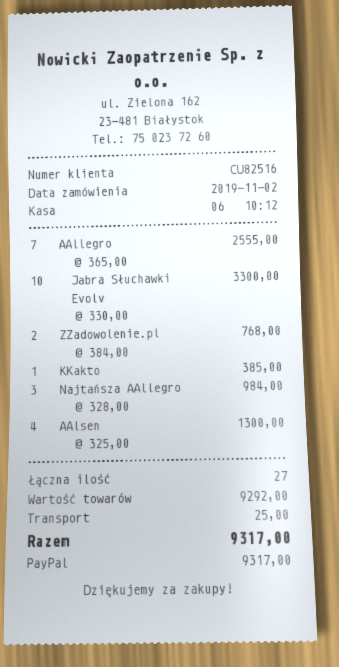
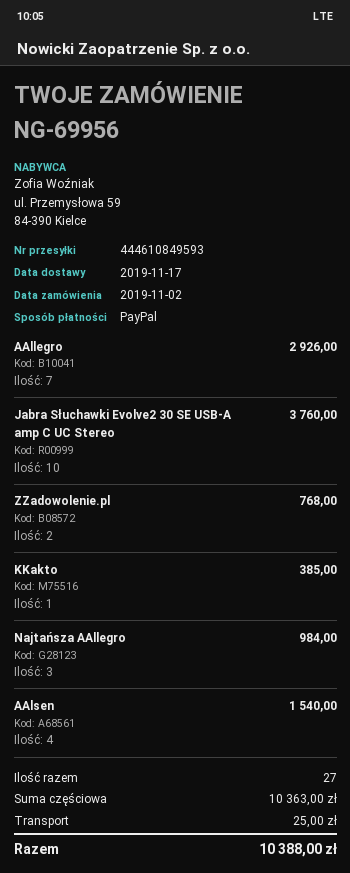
AAllegro: 7 for 2555.00 -> 7 for 2926.00
Jabra Słuchawki Evolv: 10 for 3300.00 -> 10 for 3760.00
AAlsen: 4 for 1300.00 -> 4 for 1540.00
subtotal: 9292.00 -> 10363.00
total: 9317.00 -> 10388.00

